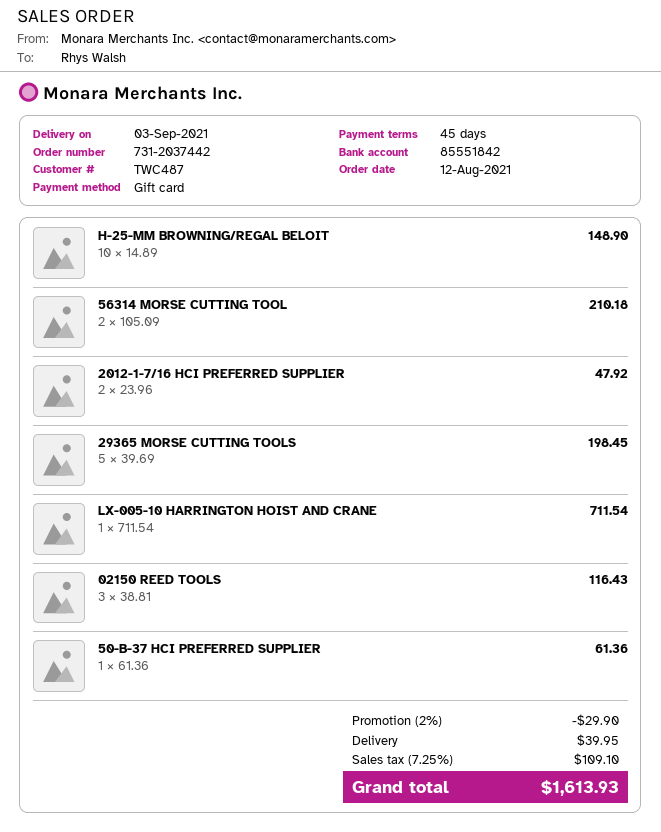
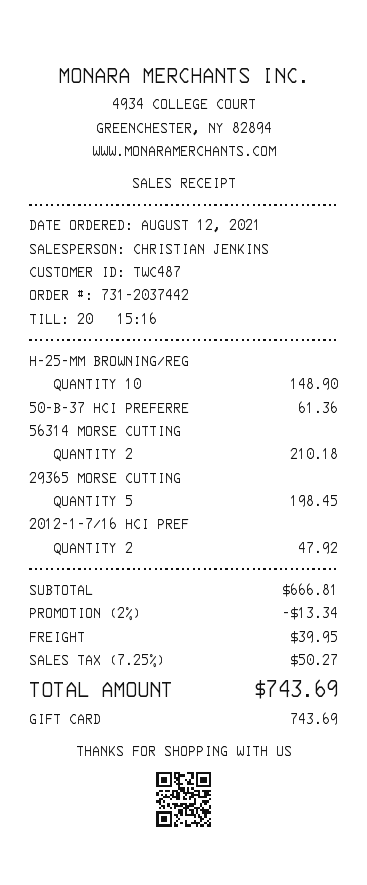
LX-005-10 HARRINGTON HOIST AND CRANE: 1 for 711.54 -> none
02150 REED TOOLS: 3 for 116.43 -> none
discount: 2% = 29.90 -> 2% = 13.34
tax: 7.25% = 109.10 -> 7.25% = 50.27
total: 1613.93 -> 743.69

